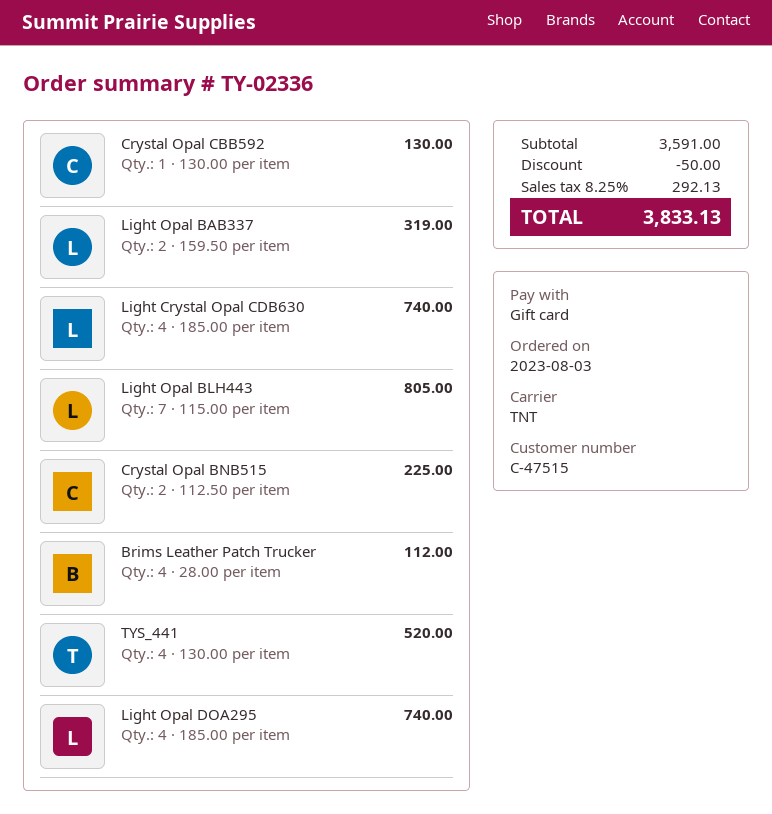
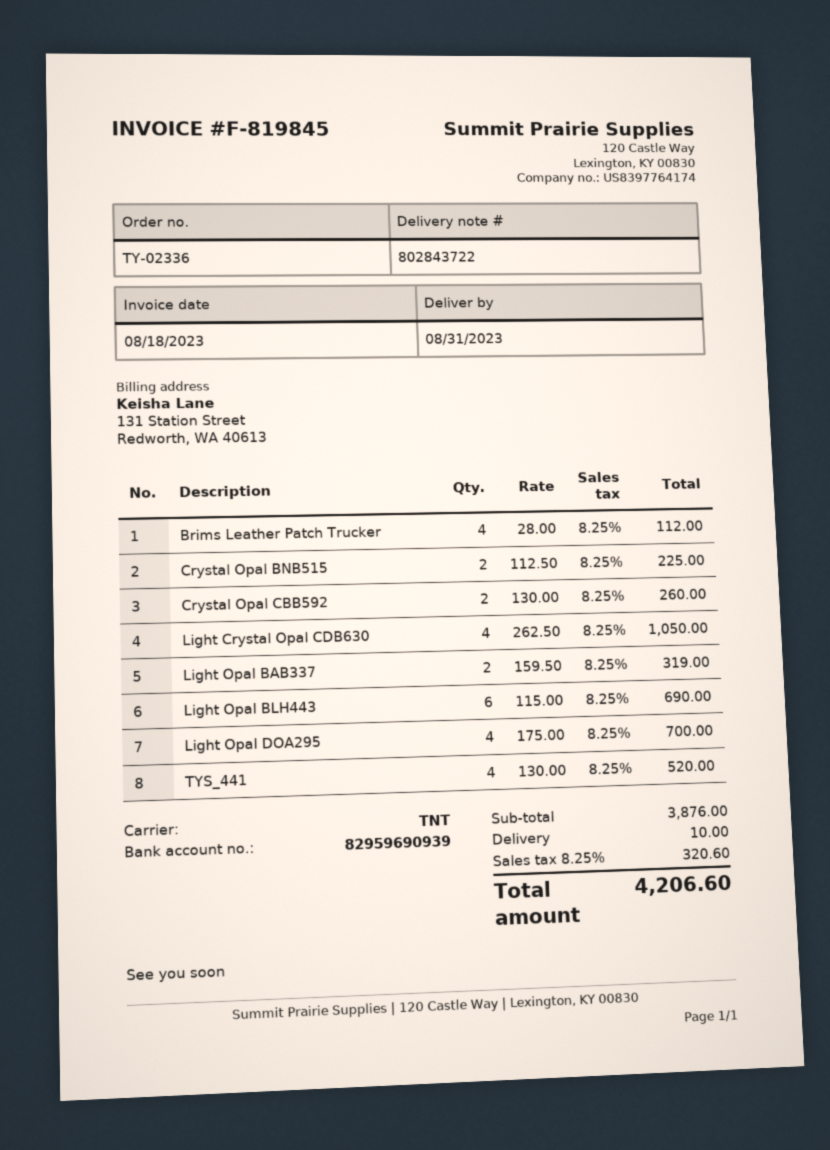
Crystal Opal CBB592: 1 x 130.00 = 130.00 -> 2 x 130.00 = 260.00
Light Crystal Opal CDB630: 4 x 185.00 = 740.00 -> 4 x 262.50 = 1050.00
Light Opal BLH443: 7 x 115.00 = 805.00 -> 6 x 115.00 = 690.00
Light Opal DOA295: 4 x 185.00 = 740.00 -> 4 x 175.00 = 700.00
subtotal: 3591.00 -> 3876.00
discount: 50.00 -> none
shipping: none -> 10.00
tax: 8.25% = 292.13 -> 8.25% = 320.60
total: 3833.13 -> 4206.60

